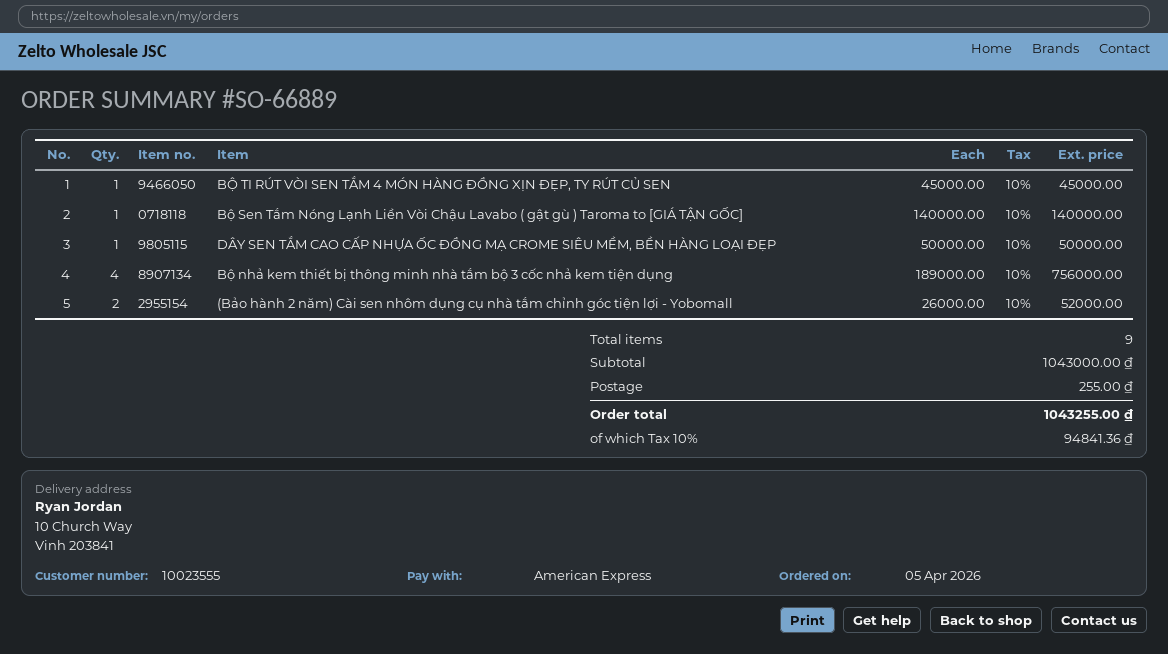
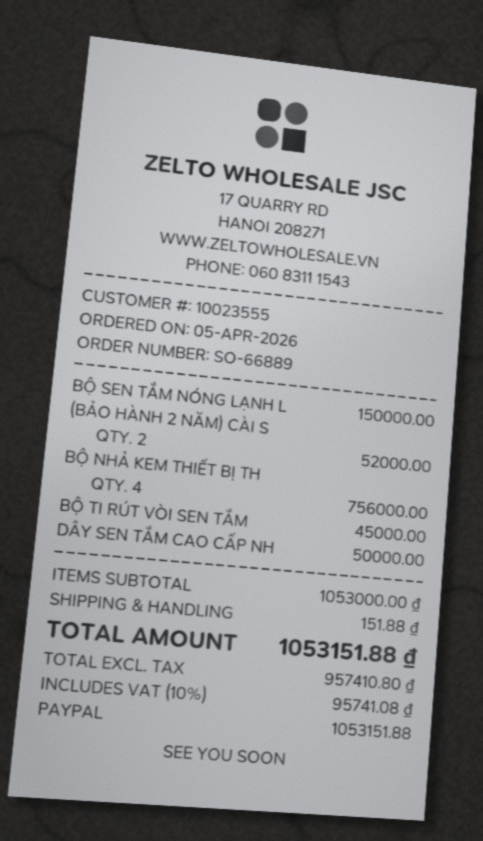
payment method: American Express -> PayPal
Bộ Sen Tắm Nóng Lạnh Liền Vòi Chậu Lavabo ( gật gù ) Taroma to [GIÁ TẬN GỐC]: 1 for 140000.00 -> 1 for 150000.00
subtotal: 1043000.00 -> 1053000.00
shipping: 255.00 -> 151.88
tax: 10% = 94841.36 -> 10% = 95741.08
total: 1043255.00 -> 1053151.88

